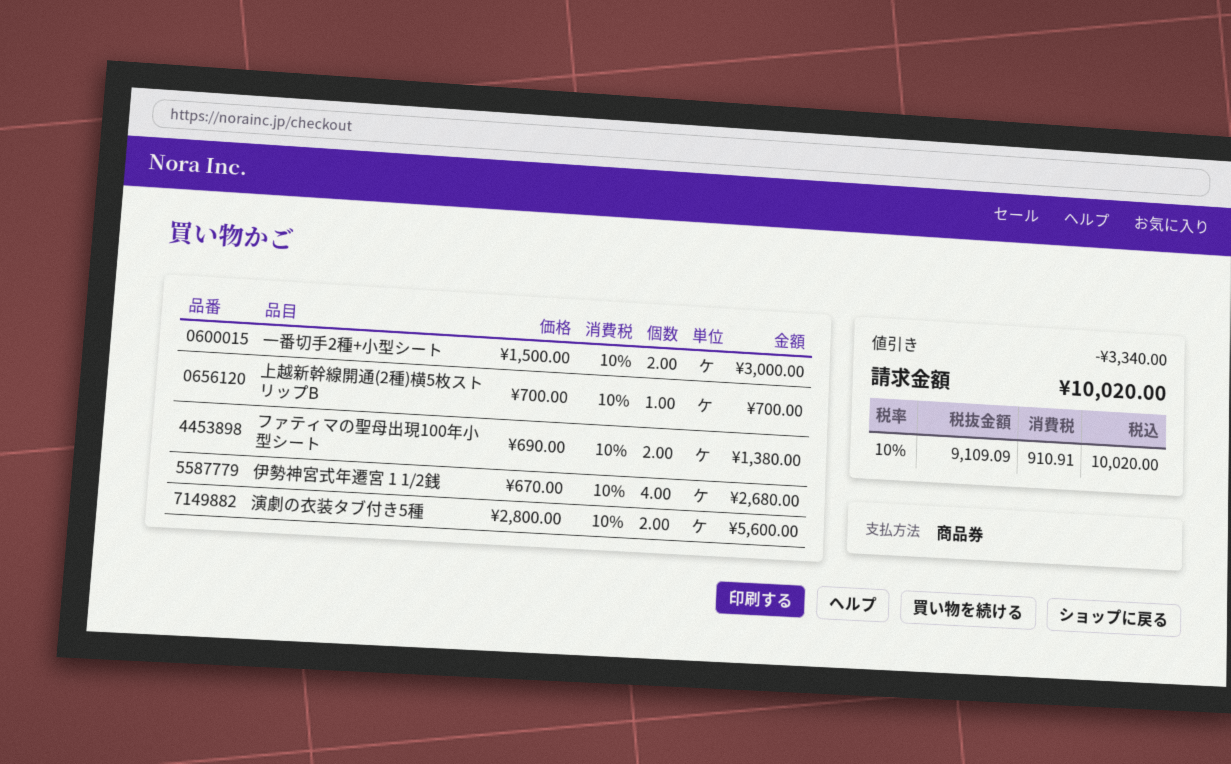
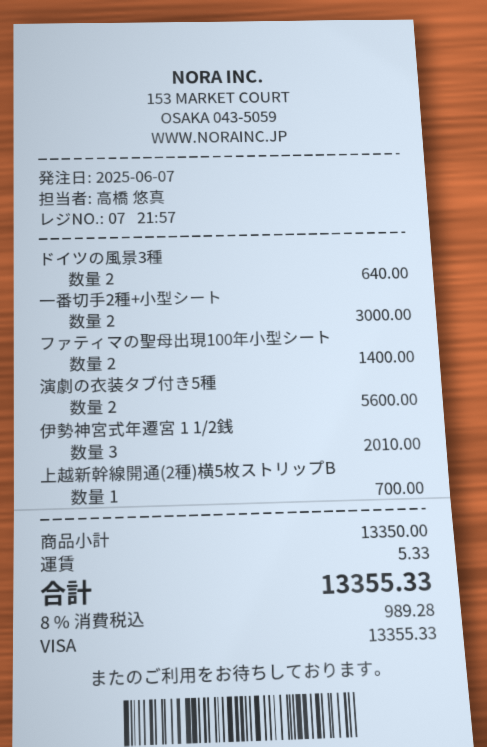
payment method: gift card -> Visa
ファティマの聖母出現100年小型シート: 2 for 1380.00 -> 2 for 1400.00
伊勢神宮式年遷宮 1 1/2銭: 4 for 2680.00 -> 3 for 2010.00
ドイツの風景3種: none -> 2 for 640.00
discount: 3340.00 -> none
shipping: none -> 5.33
tax: 10% = 910.91 -> 8% = 989.28
total: 10020.00 -> 13355.33

